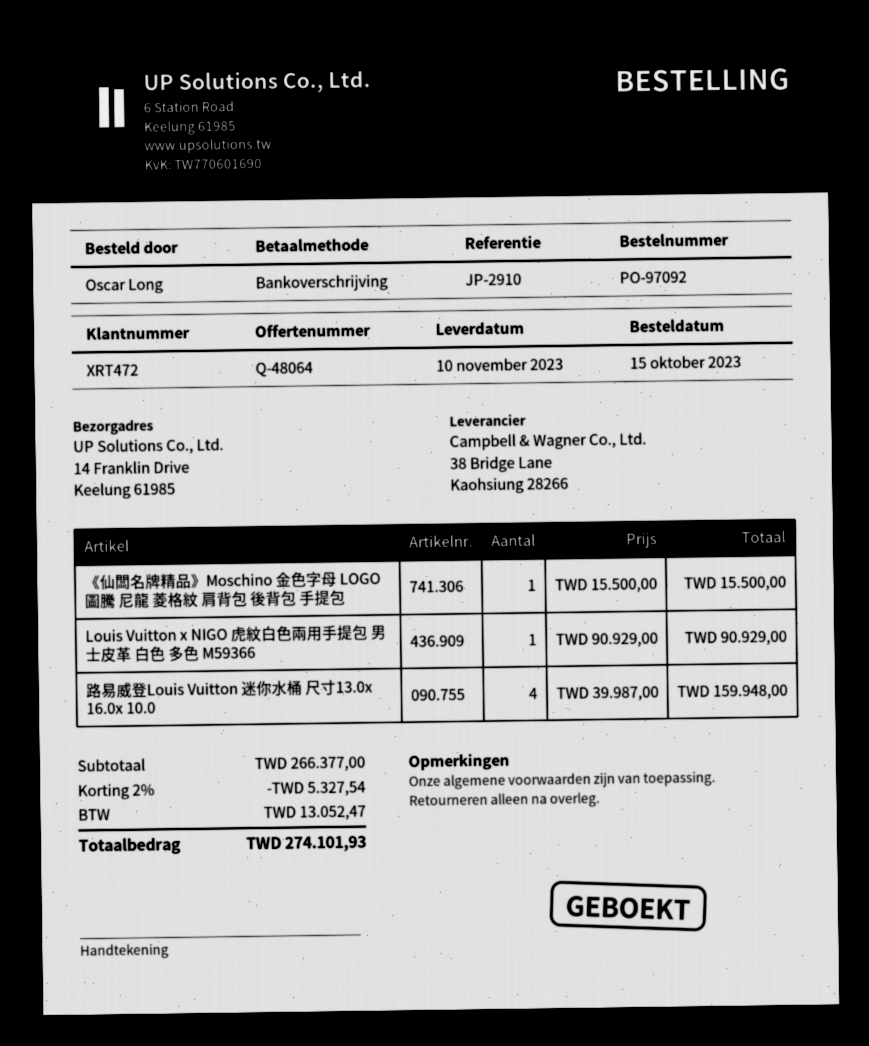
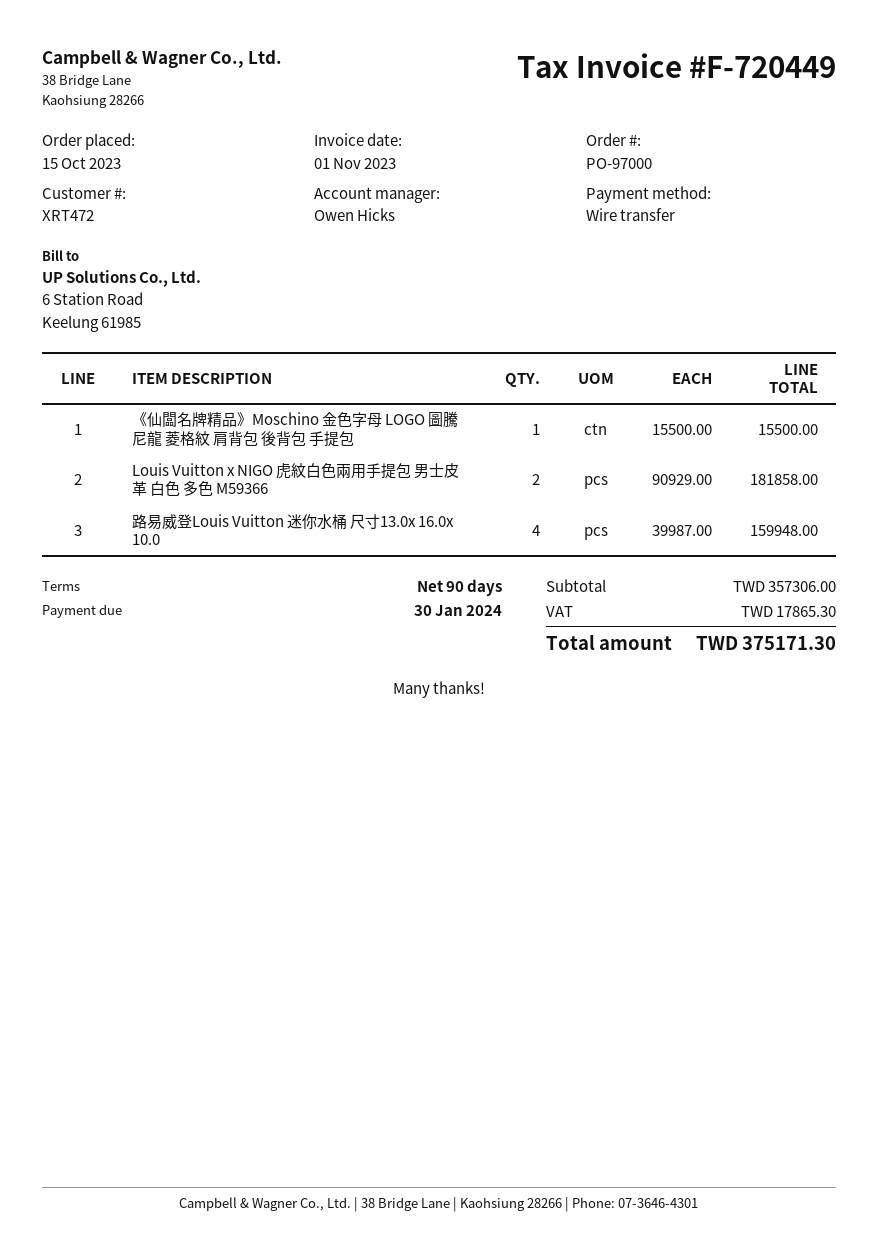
order number: PO-97092 -> PO-97000
Louis Vuitton x NIGO 虎紋白色兩用手提包 男士皮革 白色 多色 M59366: 1 x 90929.00 = 90929.00 -> 2 x 90929.00 = 181858.00
subtotal: 266377.00 -> 357306.00
discount: 2% = 5327.54 -> none
tax: 13052.47 -> 17865.30
total: 274101.93 -> 375171.30

